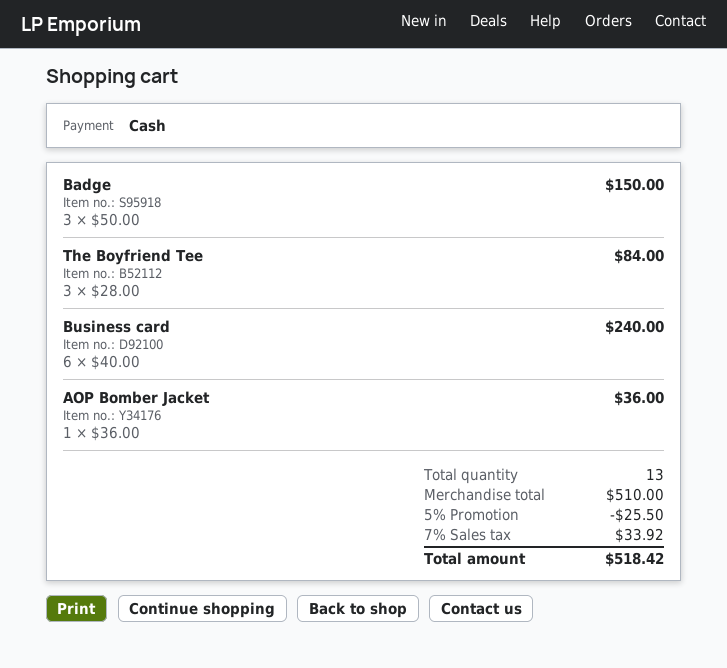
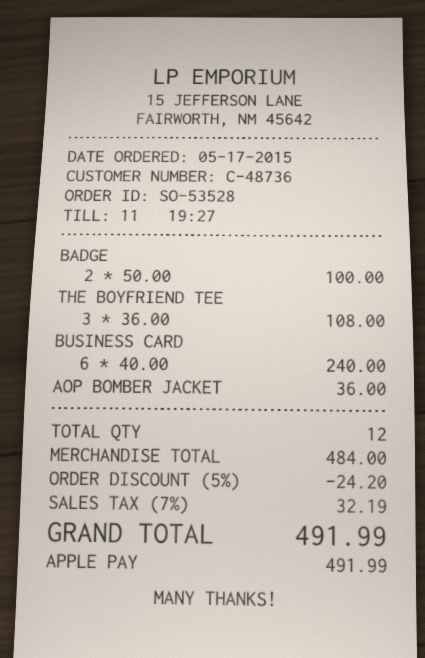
payment method: cash -> Apple Pay
Badge: 3 x 50.00 = 150.00 -> 2 x 50.00 = 100.00
The Boyfriend Tee: 3 x 28.00 = 84.00 -> 3 x 36.00 = 108.00
total quantity: 13 -> 12
subtotal: 510.00 -> 484.00
discount: 5% = 25.50 -> 5% = 24.20
tax: 7% = 33.92 -> 7% = 32.19
total: 518.42 -> 491.99

